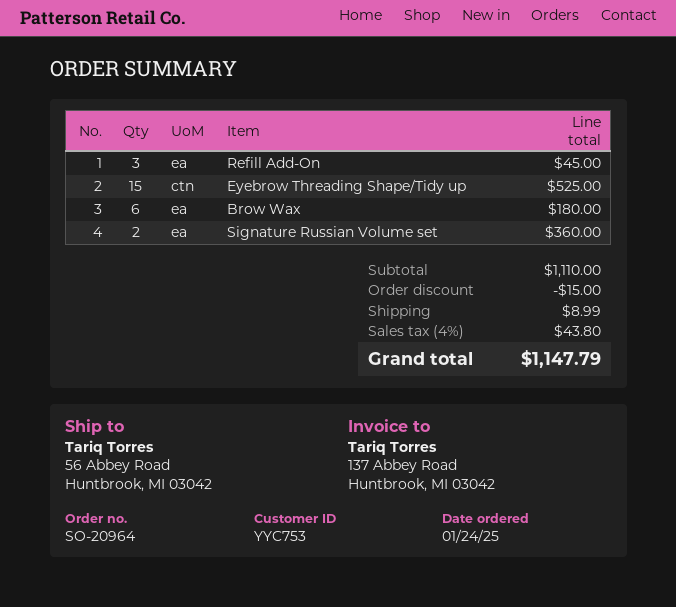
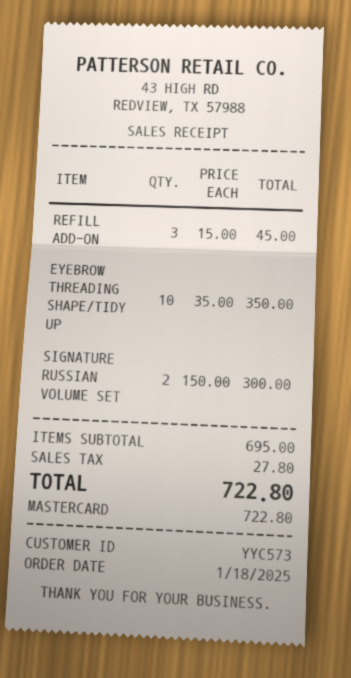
order date: 2025-01-24 -> 2025-01-18
customer number: YYC753 -> YYC573
Eyebrow Threading Shape/Tidy up: 15 for 525.00 -> 10 for 350.00
Brow Wax: 6 for 180.00 -> none
Signature Russian Volume set: 2 for 360.00 -> 2 for 300.00
subtotal: 1110.00 -> 695.00
discount: 15.00 -> none
shipping: 8.99 -> none
tax: 43.80 -> 27.80
total: 1147.79 -> 722.80

